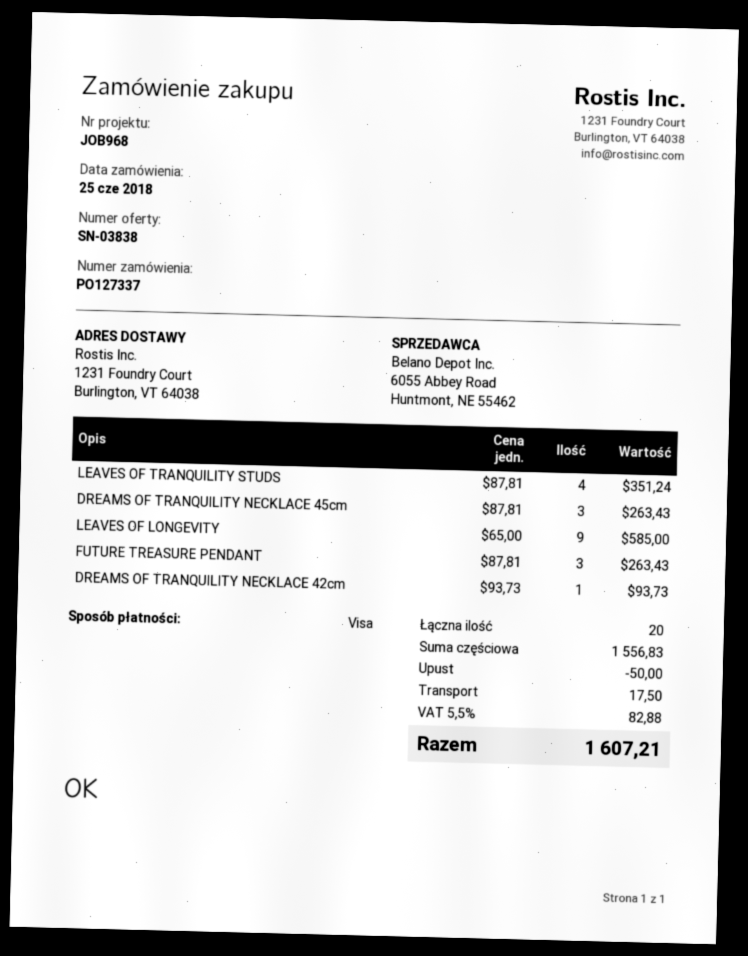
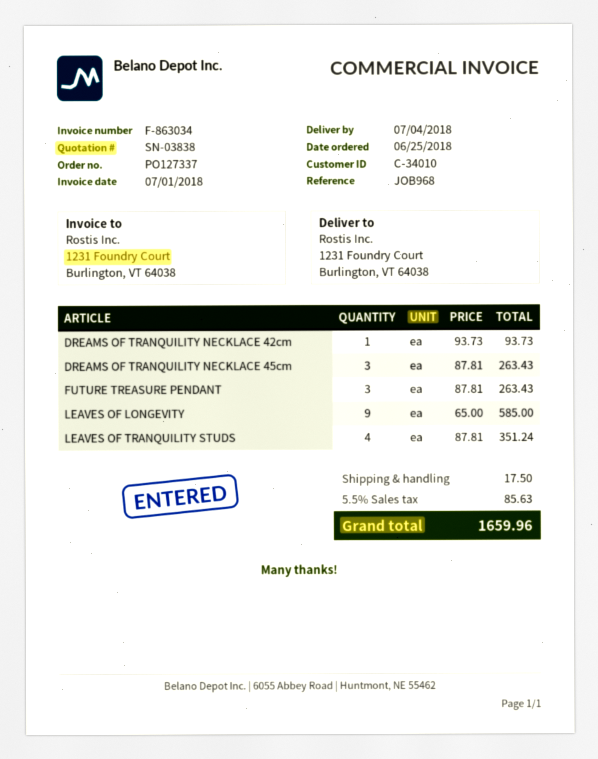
discount: 50.00 -> none
tax: 5.5% = 82.88 -> 5.5% = 85.63
total: 1607.21 -> 1659.96

